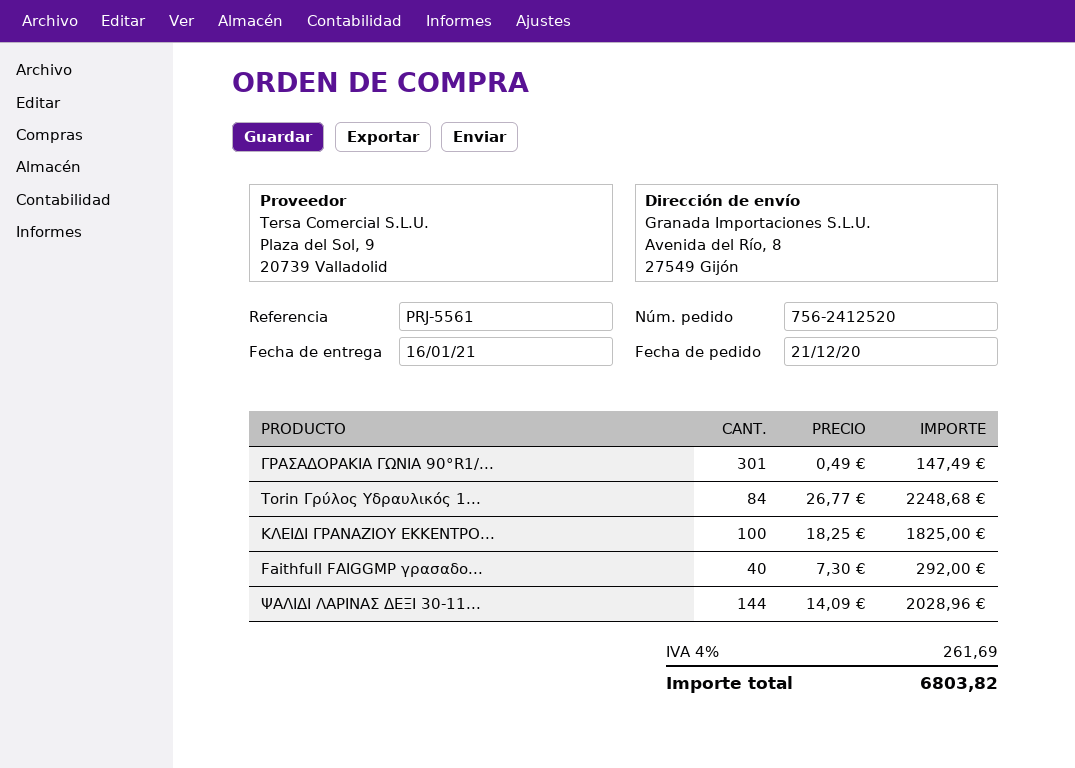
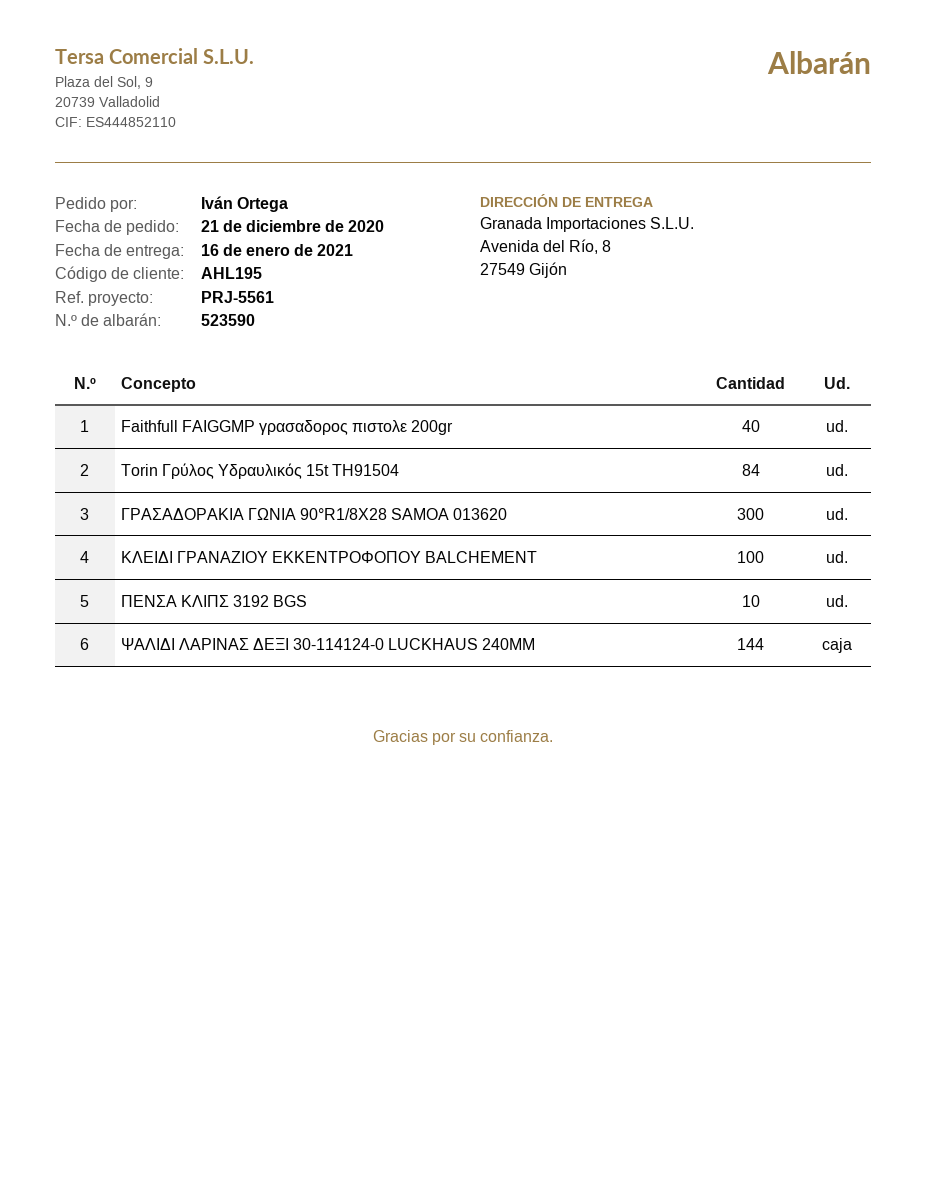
ΓΡΑΣΑΔΟΡΑΚΙΑ ΓΩΝΙΑ 90°R1/...: 301 -> 300
ΠΕΝΣΑ ΚΛΙΠΣ 3192 BGS: none -> 10

